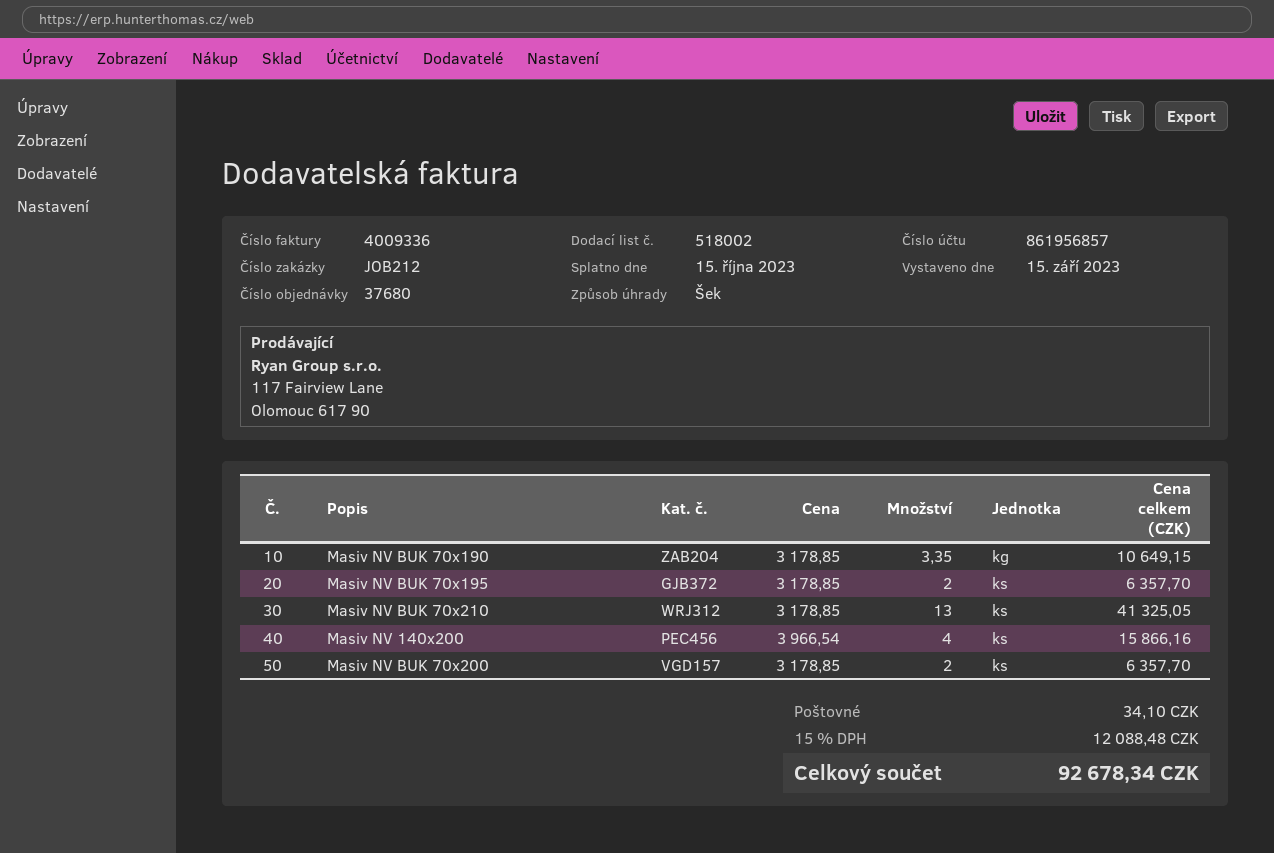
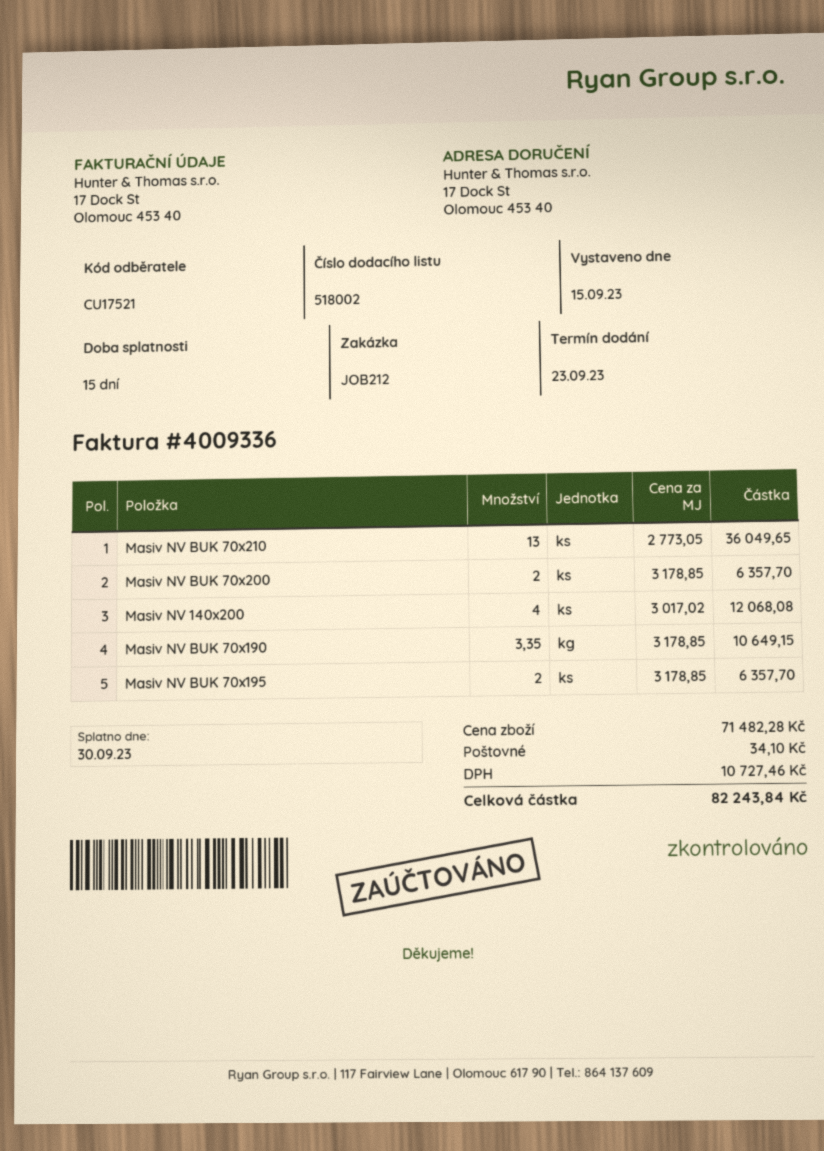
due date: 2023-10-15 -> 2023-09-30
Masiv NV BUK 70x210: 13 x 3178.85 = 41325.05 -> 13 x 2773.05 = 36049.65
Masiv NV 140x200: 4 x 3966.54 = 15866.16 -> 4 x 3017.02 = 12068.08
tax: 12088.48 -> 10727.46
total: 92678.34 -> 82243.84

